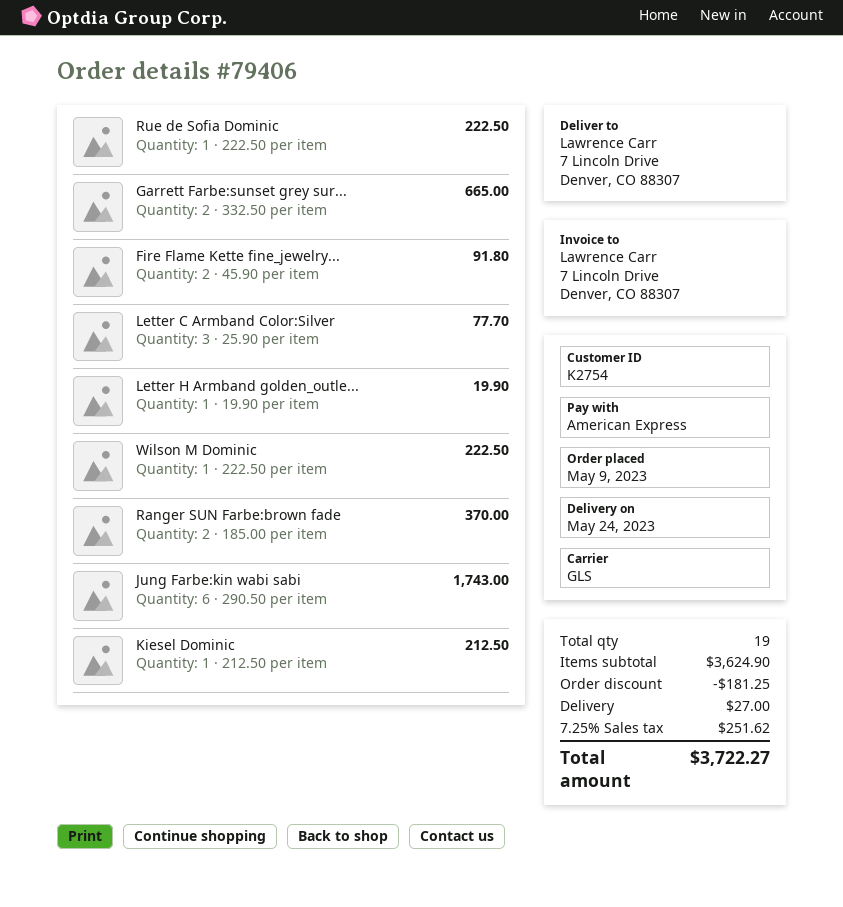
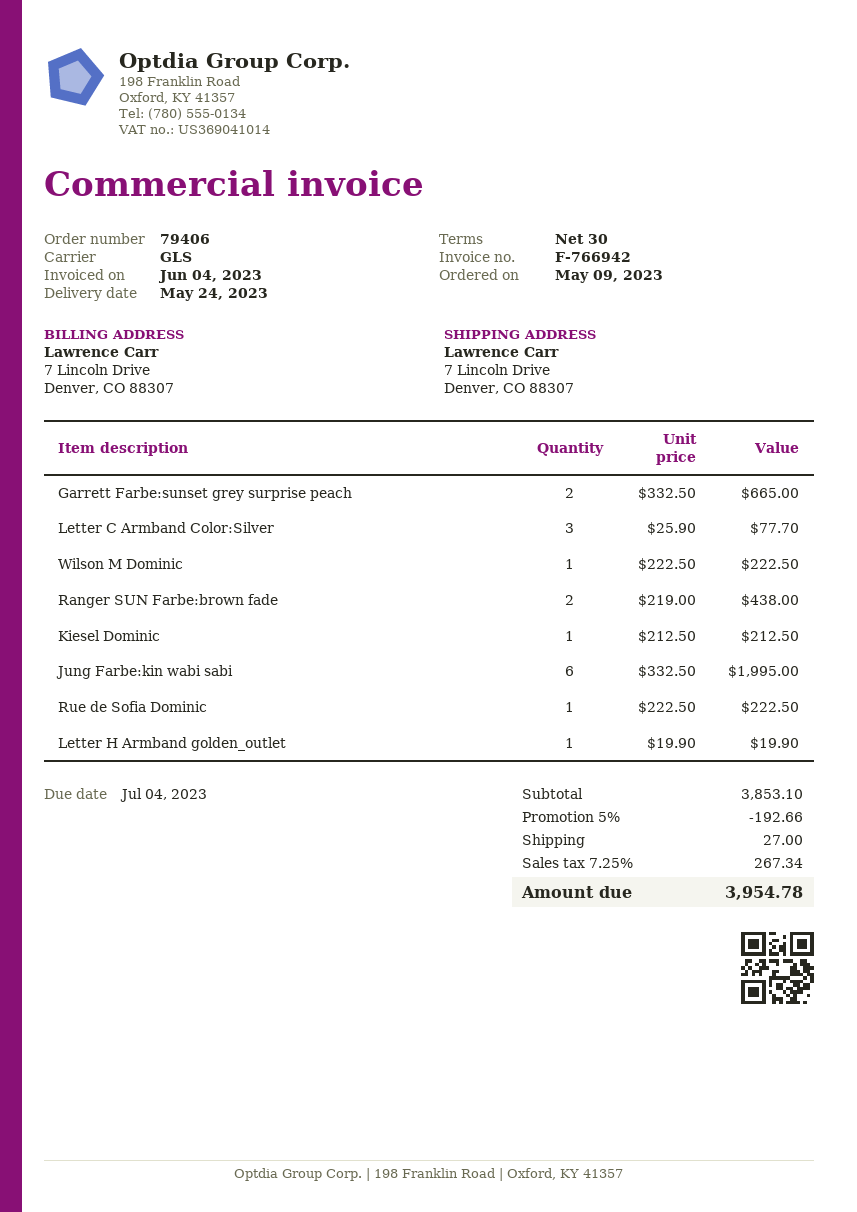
Fire Flame Kette fine_jewelry...: 2 x 45.90 = 91.80 -> none
Ranger SUN Farbe:brown fade: 2 x 185.00 = 370.00 -> 2 x 219.00 = 438.00
Jung Farbe:kin wabi sabi: 6 x 290.50 = 1743.00 -> 6 x 332.50 = 1995.00
subtotal: 3624.90 -> 3853.10
discount: 181.25 -> 192.66
tax: 7.25% = 251.62 -> 7.25% = 267.34
total: 3722.27 -> 3954.78

